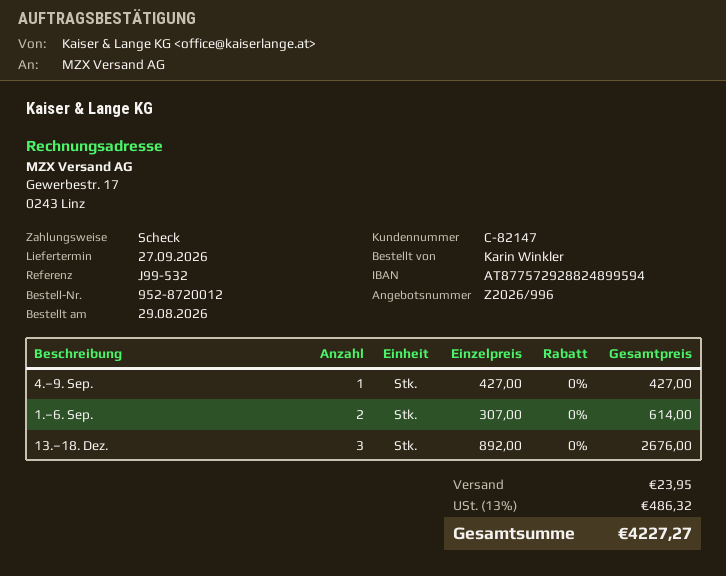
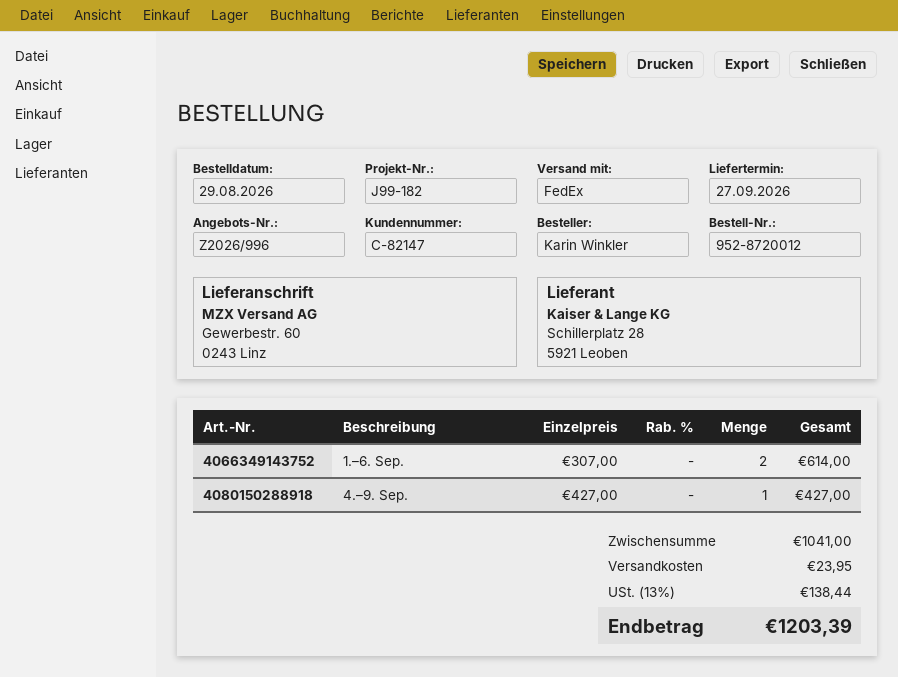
reference: J99-532 -> J99-182
13.–18. Dez.: 3 x 892.00 = 2676.00 -> none
tax: 13% = 486.32 -> 13% = 138.44
total: 4227.27 -> 1203.39

